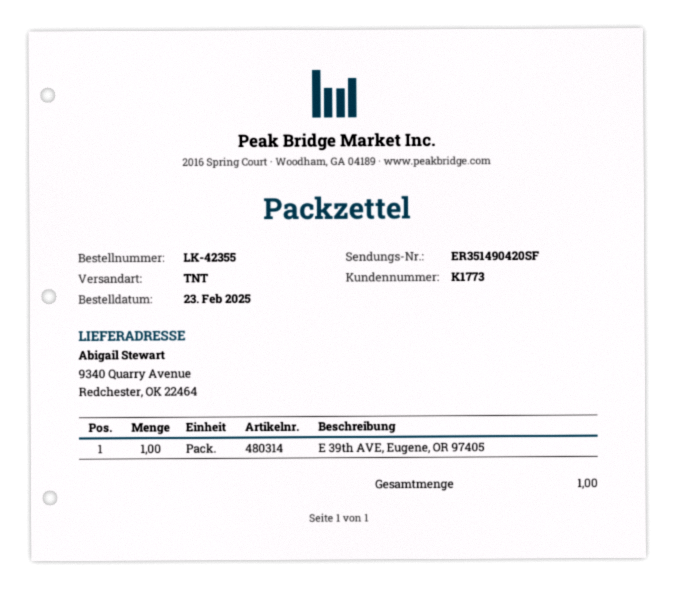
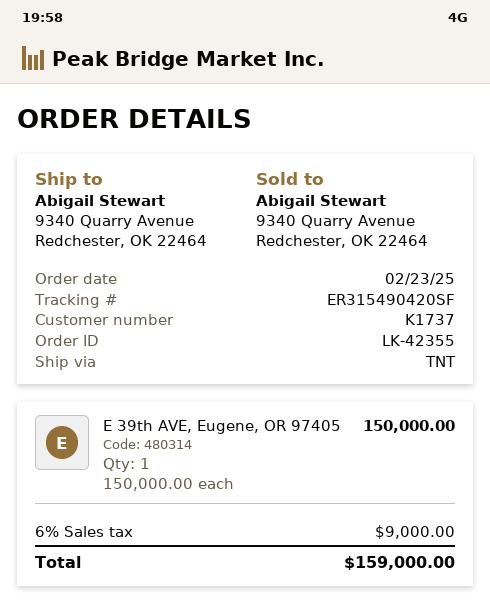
customer number: K1773 -> K1737
tracking number: ER351490420SF -> ER315490420SF

